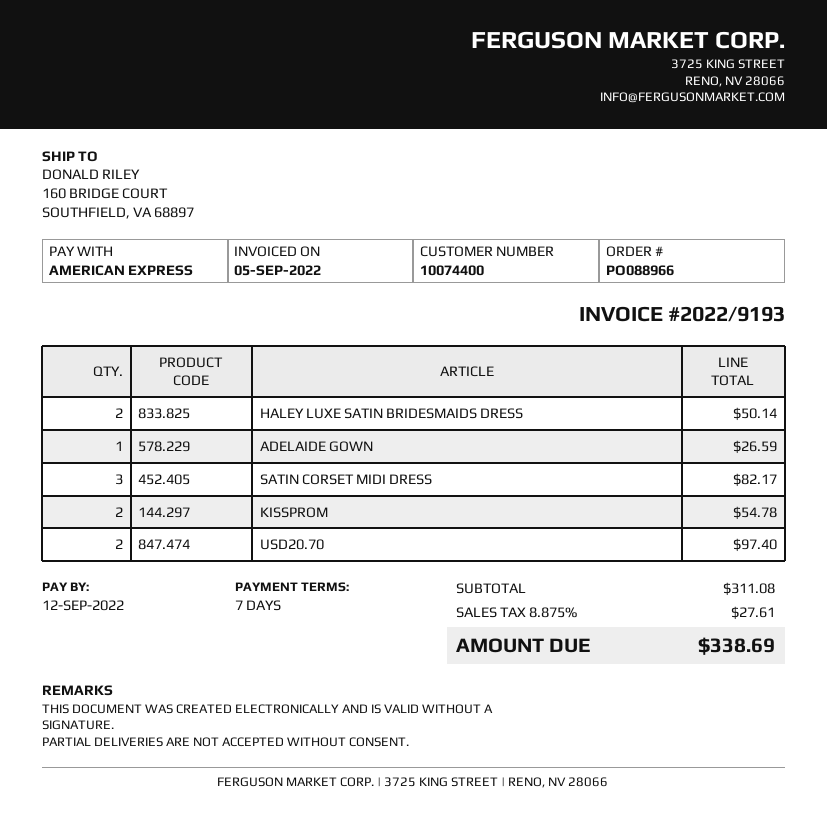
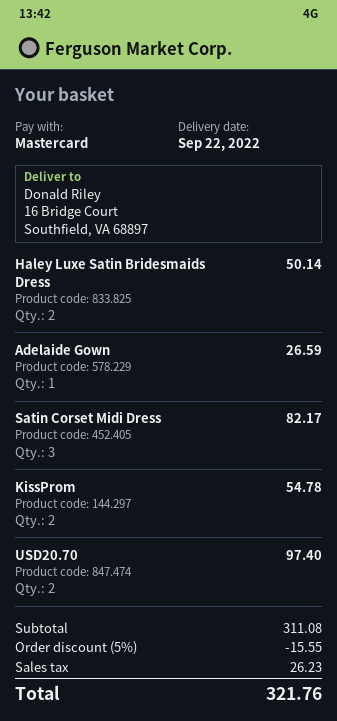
payment method: American Express -> Mastercard
ship to: 160 BRIDGE COURT, SOUTHFIELD, VA 68897 -> 16 Bridge Court, Southfield, VA 68897
discount: none -> 5% = 15.55
tax: 27.61 -> 26.23
total: 338.69 -> 321.76

